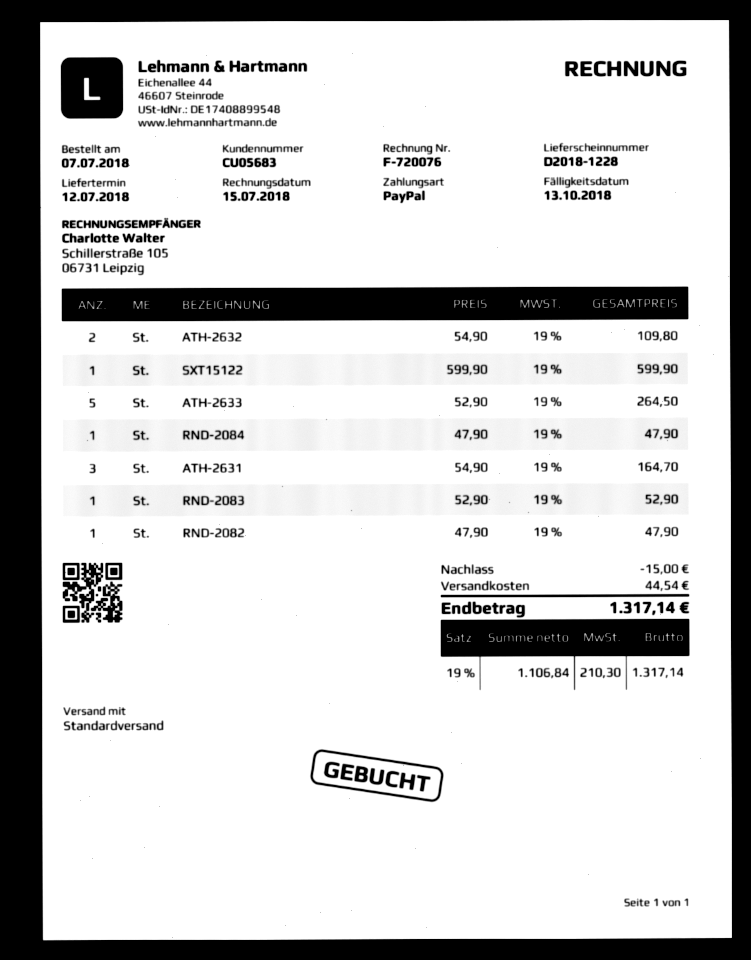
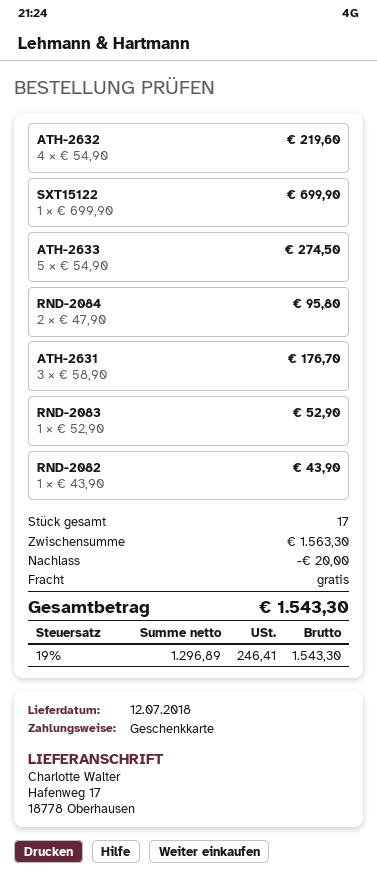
payment method: PayPal -> gift card
ATH-2632: 2 x 54.90 = 109.80 -> 4 x 54.90 = 219.60
SXT15122: 1 x 599.90 = 599.90 -> 1 x 699.90 = 699.90
ATH-2633: 5 x 52.90 = 264.50 -> 5 x 54.90 = 274.50
RND-2084: 1 x 47.90 = 47.90 -> 2 x 47.90 = 95.80
ATH-2631: 3 x 54.90 = 164.70 -> 3 x 58.90 = 176.70
RND-2082: 1 x 47.90 = 47.90 -> 1 x 43.90 = 43.90
discount: 15.00 -> 20.00
shipping: 44.54 -> 0.00
net: 1106.84 -> 1296.89
tax: 19% = 210.30 -> 19% = 246.41
total: 1317.14 -> 1543.30

